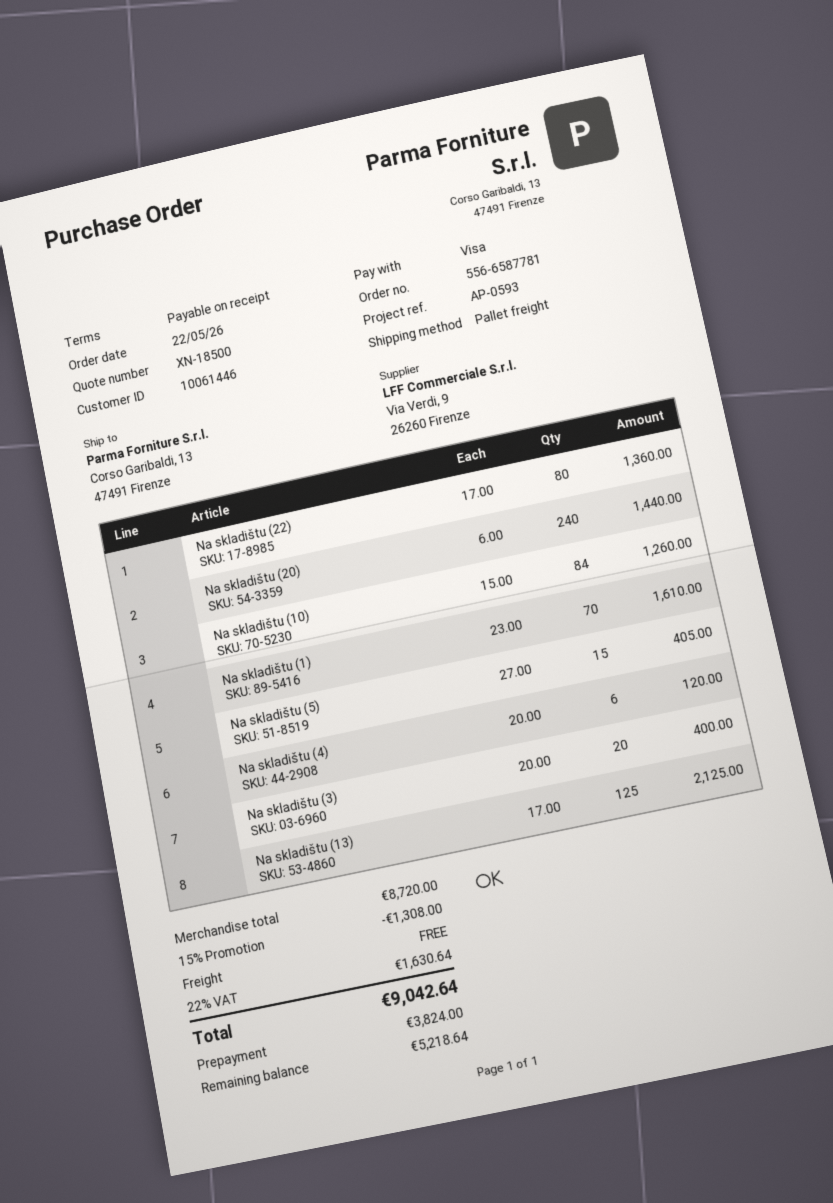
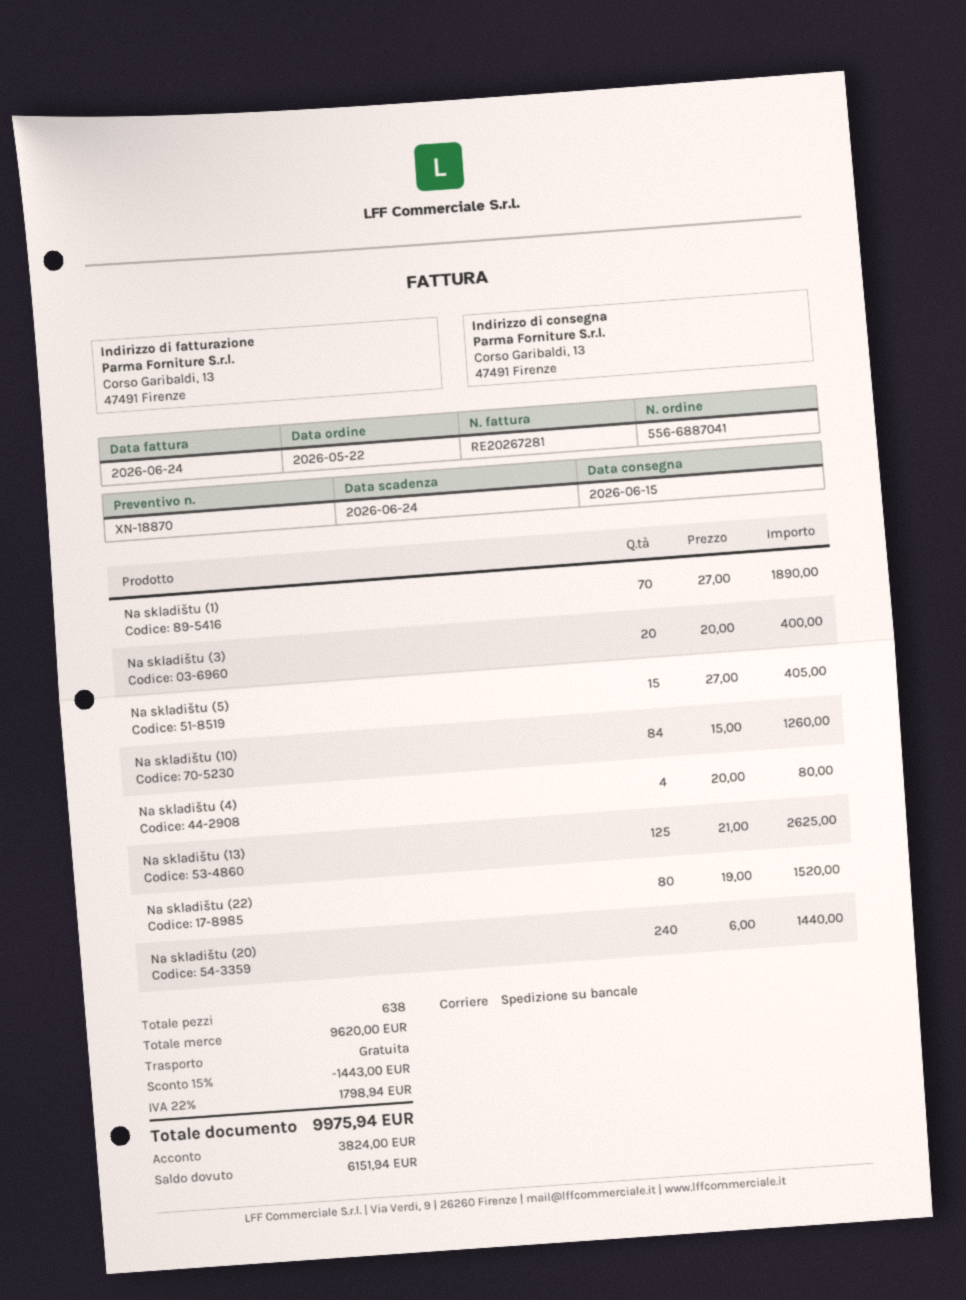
quote number: XN-18500 -> XN-18870
order number: 556-6587781 -> 556-6887041
Na skladištu (22): 80 x 17.00 = 1360.00 -> 80 x 19.00 = 1520.00
Na skladištu (1): 70 x 23.00 = 1610.00 -> 70 x 27.00 = 1890.00
Na skladištu (4): 6 x 20.00 = 120.00 -> 4 x 20.00 = 80.00
Na skladištu (13): 125 x 17.00 = 2125.00 -> 125 x 21.00 = 2625.00
subtotal: 8720.00 -> 9620.00
discount: 15% = 1308.00 -> 15% = 1443.00
tax: 22% = 1630.64 -> 22% = 1798.94
total: 9042.64 -> 9975.94
balance: 5218.64 -> 6151.94

